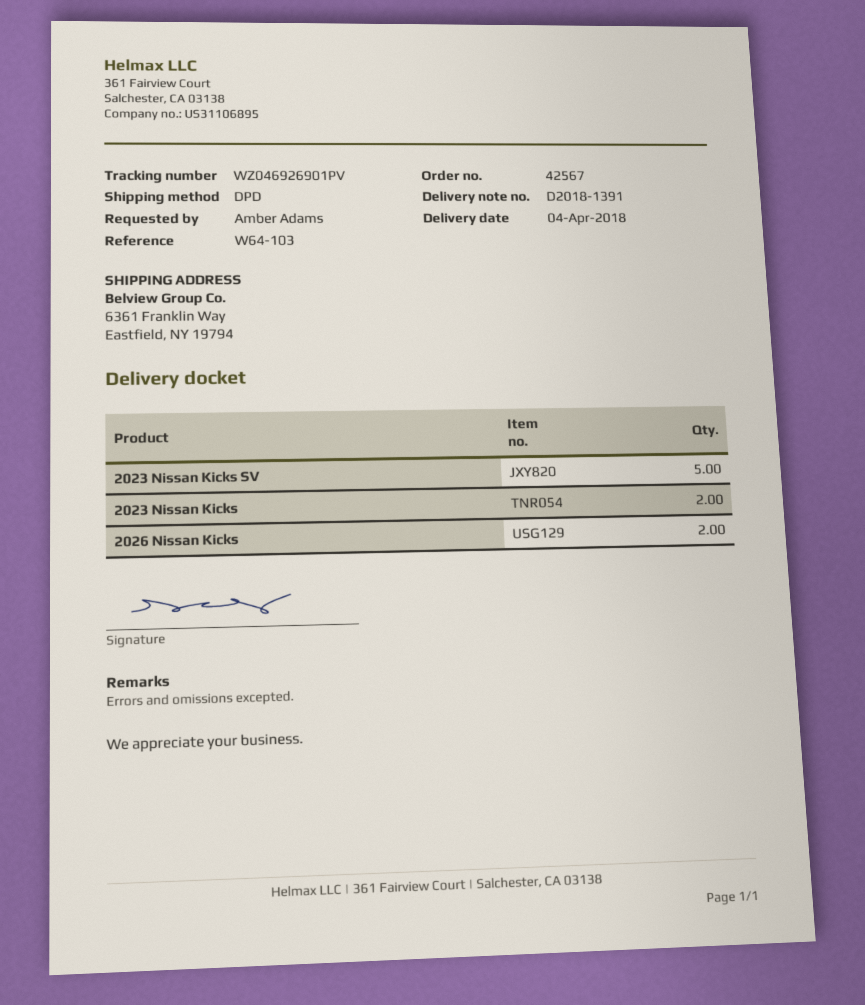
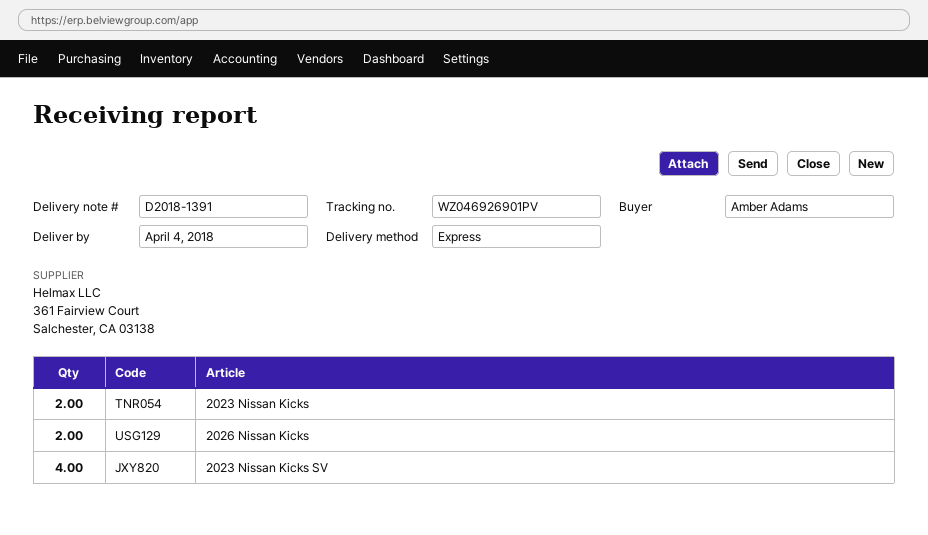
shipping method: DPD -> express
2023 Nissan Kicks SV: 5 -> 4

